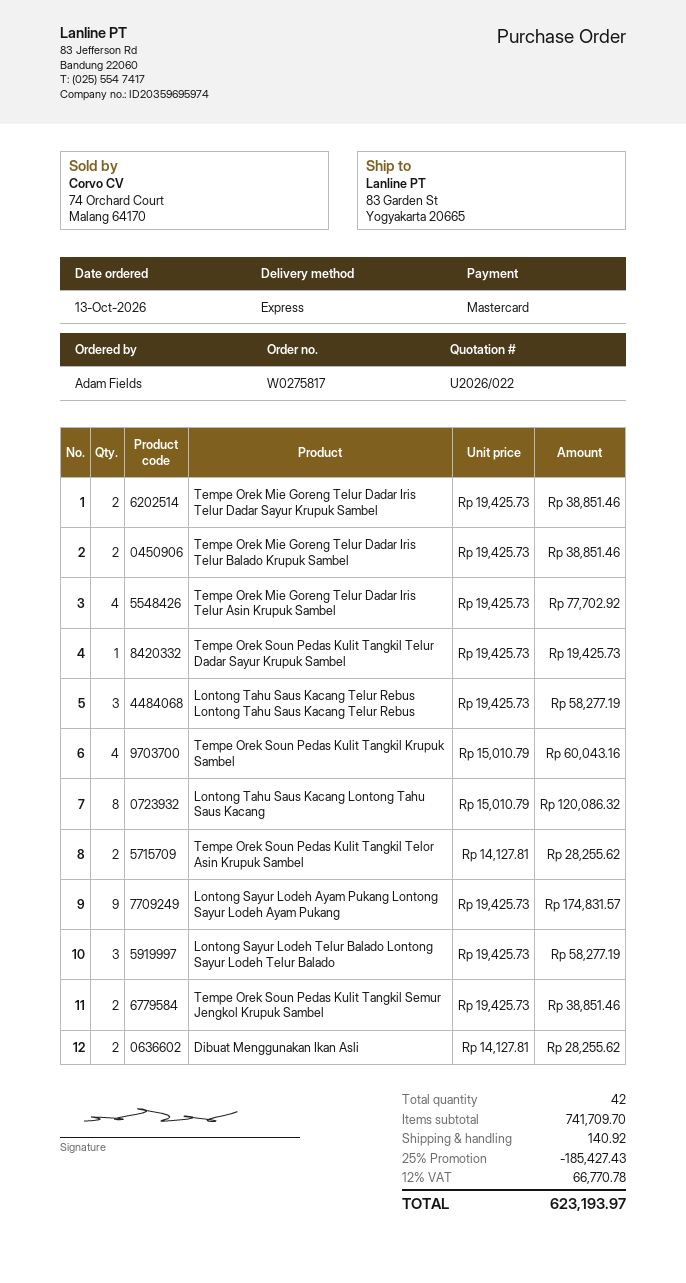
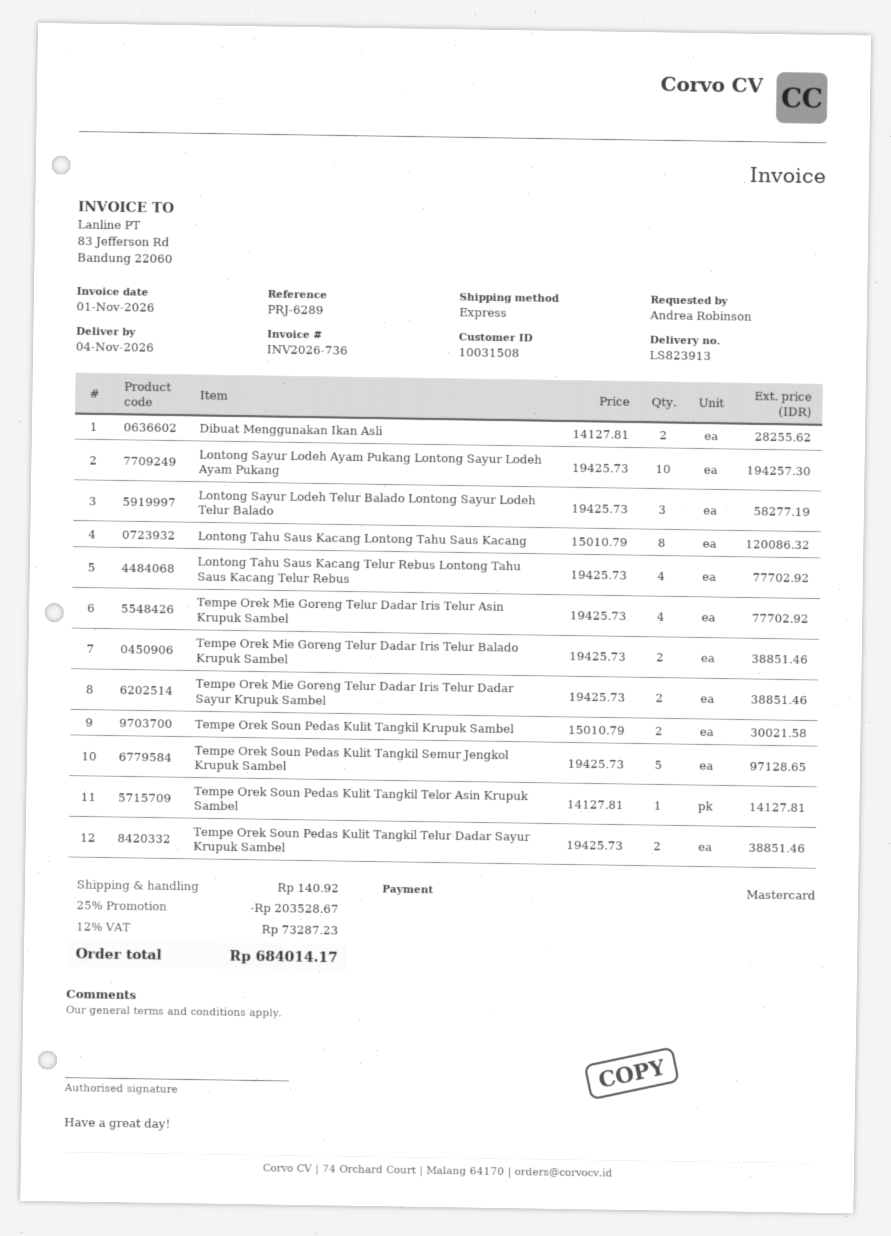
ordered by: Adam Fields -> Andrea Robinson
Tempe Orek Soun Pedas Kulit Tangkil Telur Dadar Sayur Krupuk Sambel: 1 x 19425.73 = 19425.73 -> 2 x 19425.73 = 38851.46
Lontong Tahu Saus Kacang Telur Rebus Lontong Tahu Saus Kacang Telur Rebus: 3 x 19425.73 = 58277.19 -> 4 x 19425.73 = 77702.92
Tempe Orek Soun Pedas Kulit Tangkil Krupuk Sambel: 4 x 15010.79 = 60043.16 -> 2 x 15010.79 = 30021.58
Tempe Orek Soun Pedas Kulit Tangkil Telor Asin Krupuk Sambel: 2 x 14127.81 = 28255.62 -> 1 x 14127.81 = 14127.81
Lontong Sayur Lodeh Ayam Pukang Lontong Sayur Lodeh Ayam Pukang: 9 x 19425.73 = 174831.57 -> 10 x 19425.73 = 194257.30
Tempe Orek Soun Pedas Kulit Tangkil Semur Jengkol Krupuk Sambel: 2 x 19425.73 = 38851.46 -> 5 x 19425.73 = 97128.65
discount: 25% = 185427.43 -> 25% = 203528.67
tax: 12% = 66770.78 -> 12% = 73287.23
total: 623193.97 -> 684014.17

